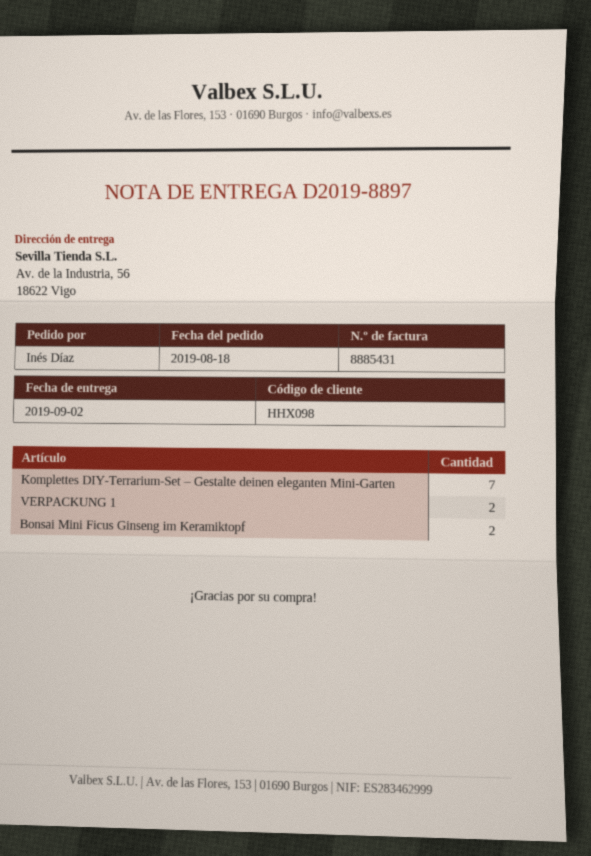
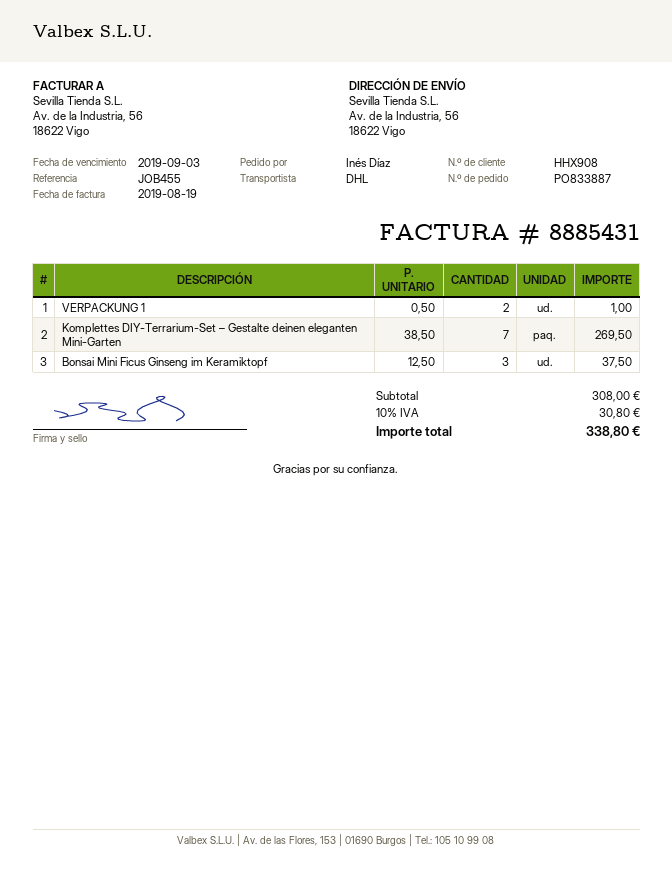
customer number: HHX098 -> HHX908
Bonsai Mini Ficus Ginseng im Keramiktopf: 2 -> 3

